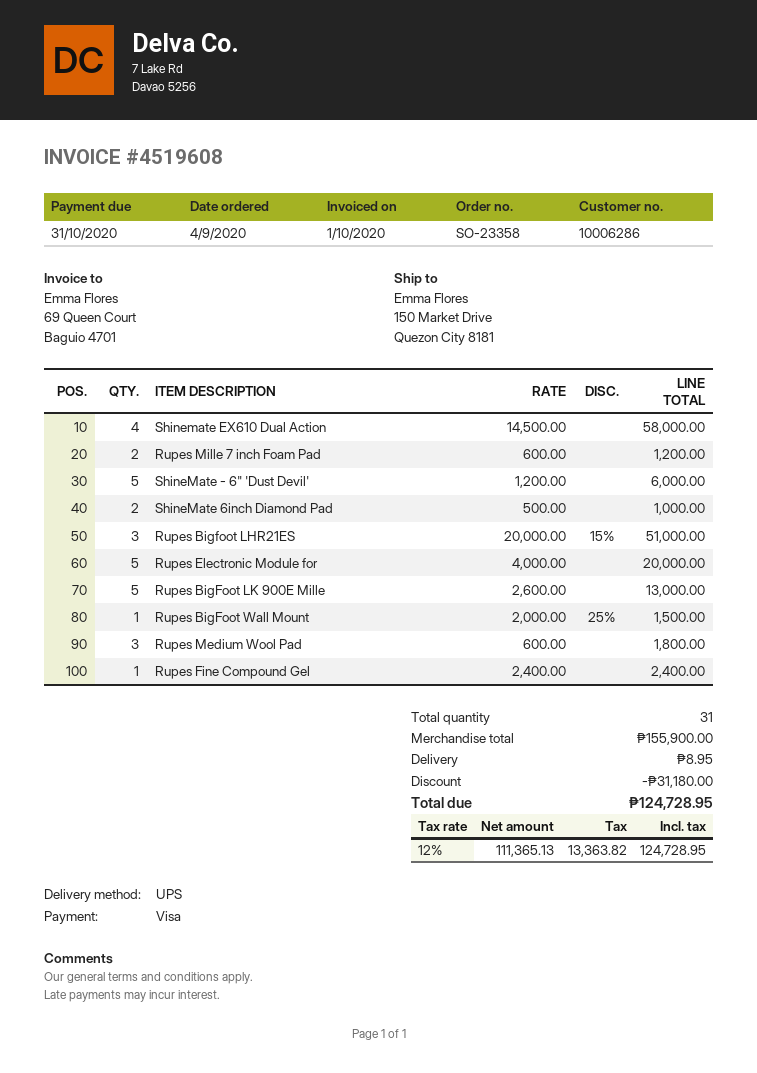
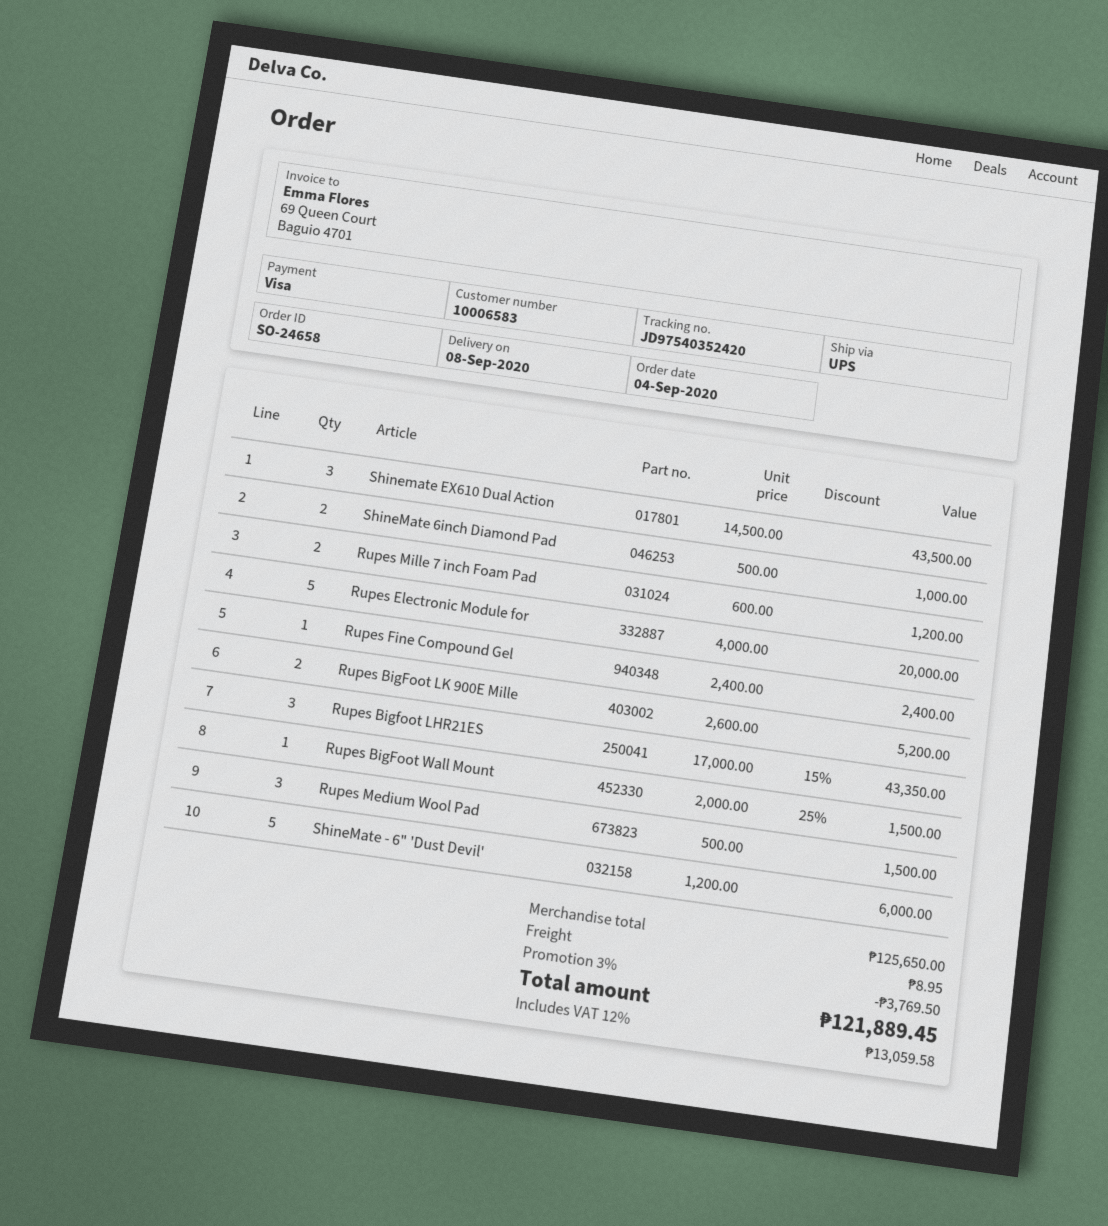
order number: SO-23358 -> SO-24658
customer number: 10006286 -> 10006583
Shinemate EX610 Dual Action: 4 x 14500.00 = 58000.00 -> 3 x 14500.00 = 43500.00
Rupes Bigfoot LHR21ES: 3 x 20000.00 - 15% = 51000.00 -> 3 x 17000.00 - 15% = 43350.00
Rupes BigFoot LK 900E Mille: 5 x 2600.00 = 13000.00 -> 2 x 2600.00 = 5200.00
Rupes Medium Wool Pad: 3 x 600.00 = 1800.00 -> 3 x 500.00 = 1500.00
subtotal: 155900.00 -> 125650.00
discount: 31180.00 -> 3769.50
tax: 12% = 13363.82 -> 12% = 13059.58
total: 124728.95 -> 121889.45

